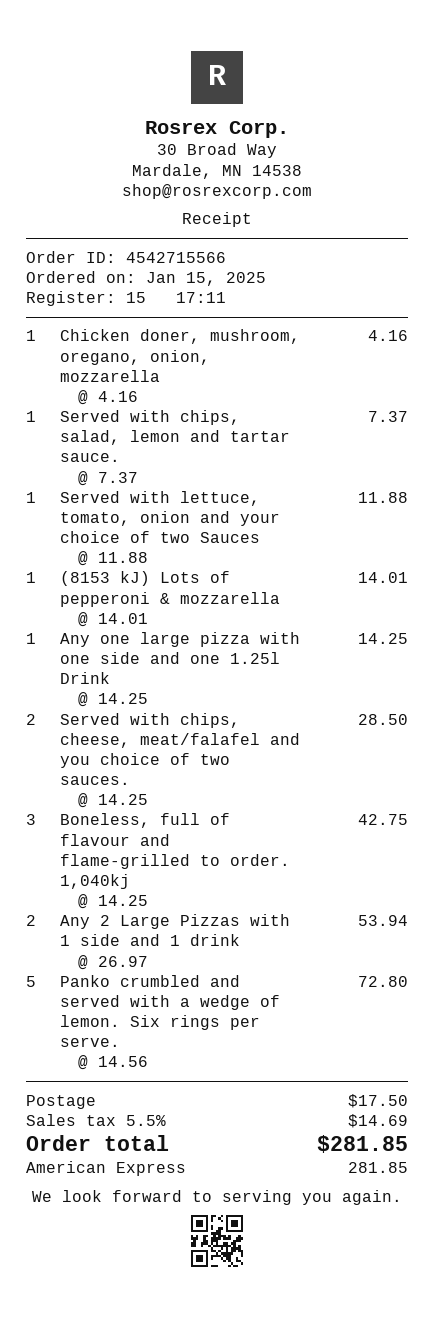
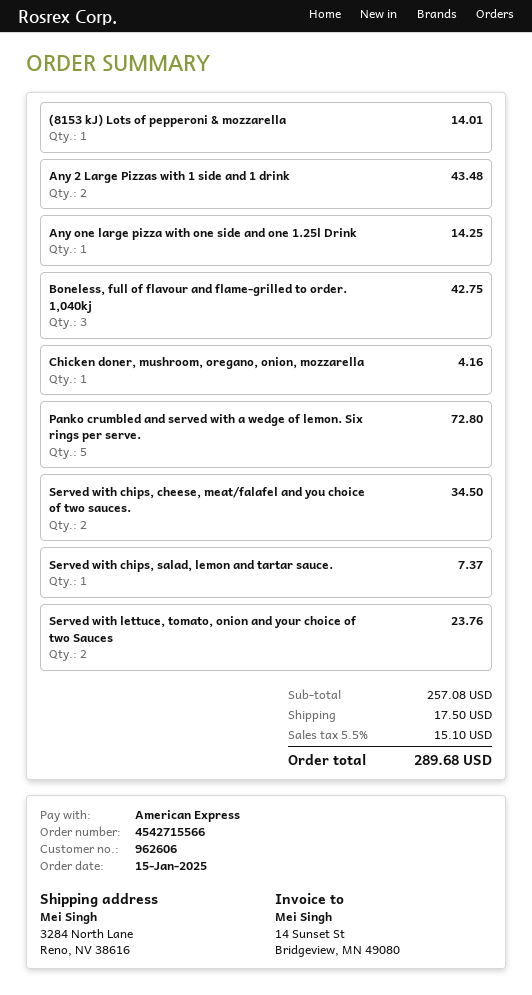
Served with lettuce, tomato, onion and your choice of two Sauces: 1 for 11.88 -> 2 for 23.76
Served with chips, cheese, meat/falafel and you choice of two sauces.: 2 for 28.50 -> 2 for 34.50
Any 2 Large Pizzas with 1 side and 1 drink: 2 for 53.94 -> 2 for 43.48
tax: 5.5% = 14.69 -> 5.5% = 15.10
total: 281.85 -> 289.68

